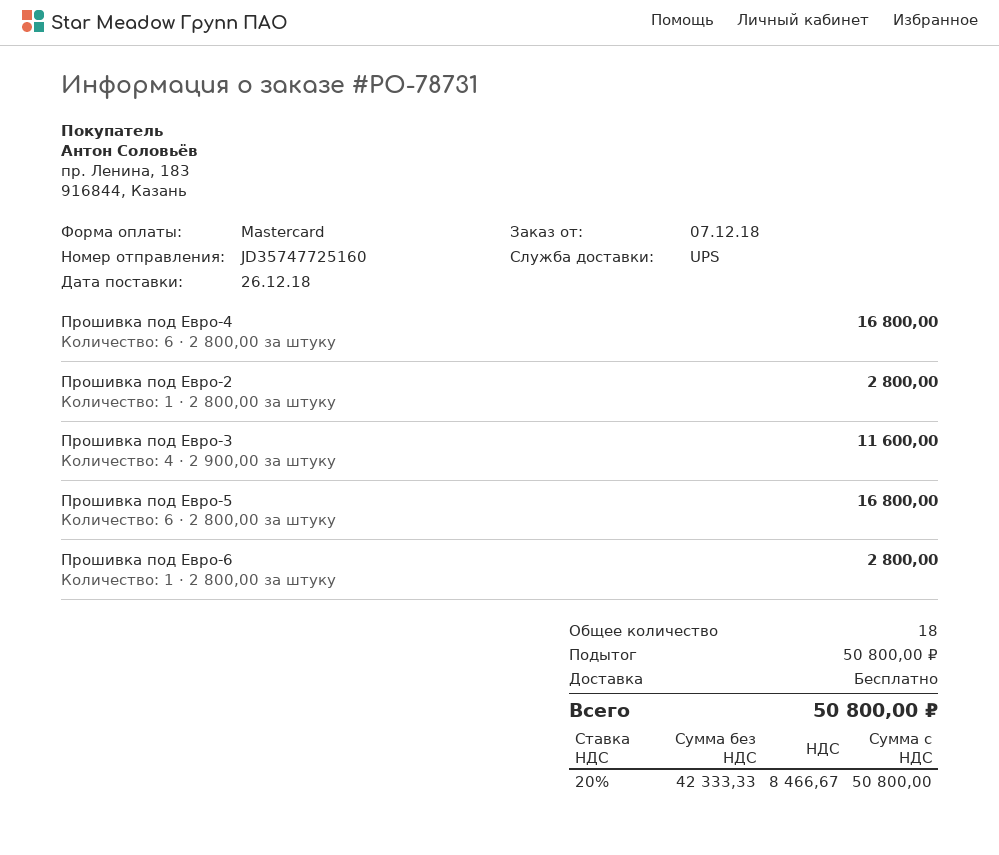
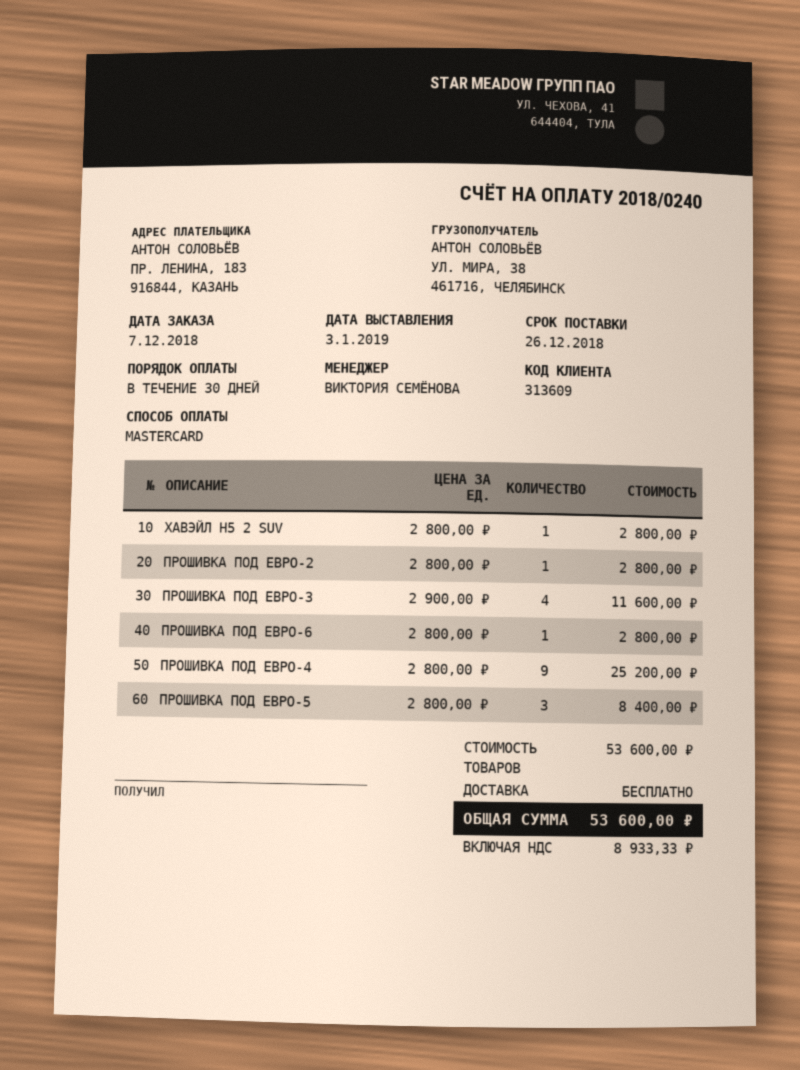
Прошивка под Евро-4: 6 x 2800.00 = 16800.00 -> 9 x 2800.00 = 25200.00
Прошивка под Евро-5: 6 x 2800.00 = 16800.00 -> 3 x 2800.00 = 8400.00
ХАВЭЙЛ H5 2 SUV: none -> 1 x 2800.00 = 2800.00
subtotal: 50800.00 -> 53600.00
tax: 8466.67 -> 8933.33
total: 50800.00 -> 53600.00

